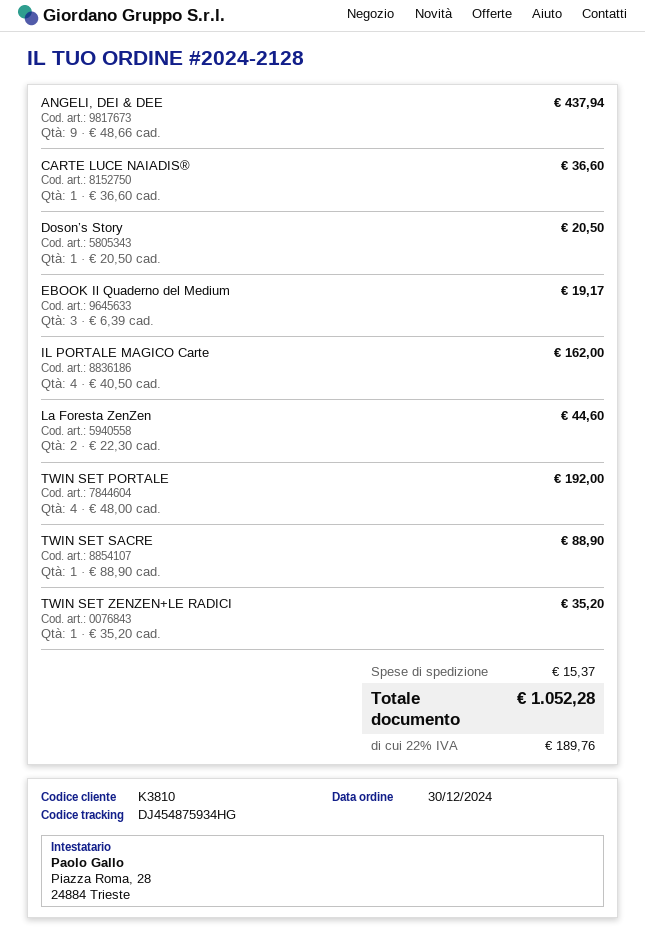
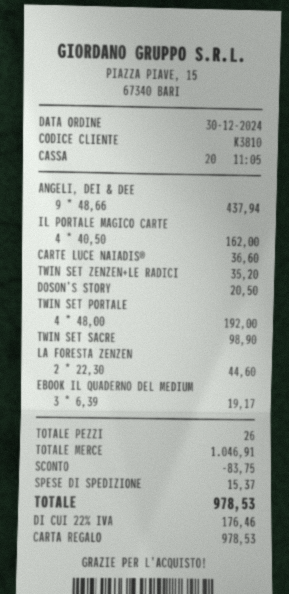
TWIN SET SACRE: 1 x 88.90 = 88.90 -> 1 x 98.90 = 98.90
discount: none -> 83.75
tax: 22% = 189.76 -> 22% = 176.46
total: 1052.28 -> 978.53

